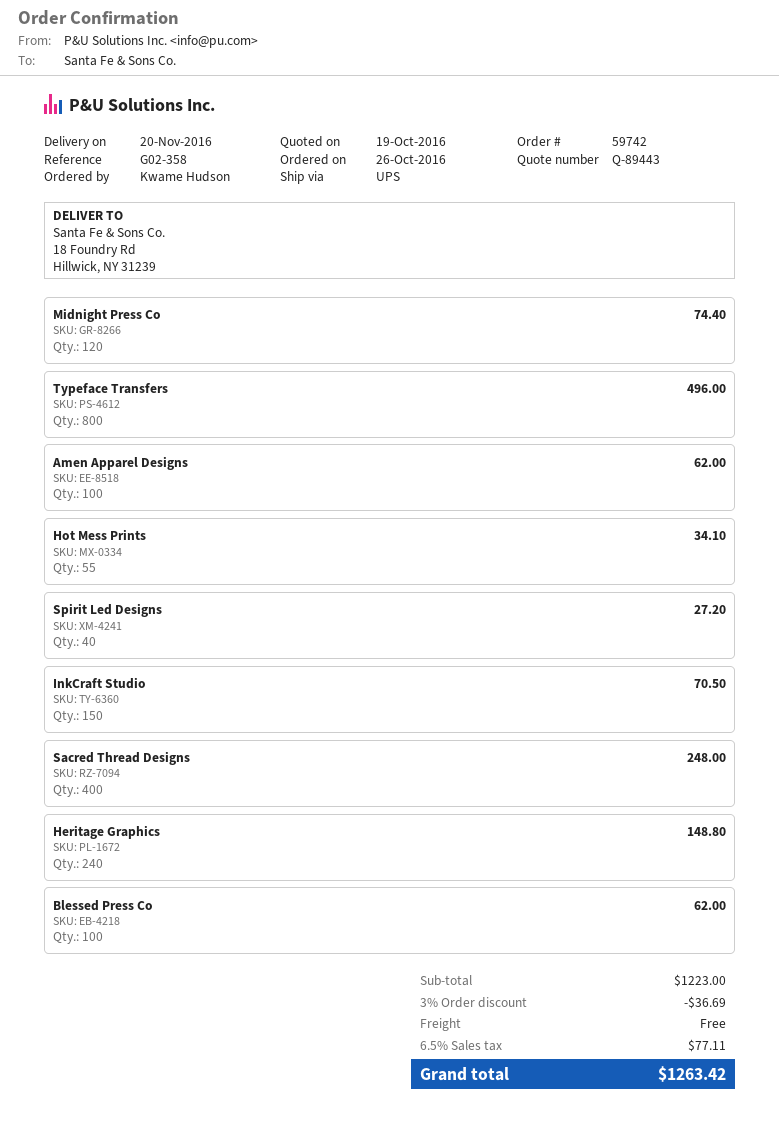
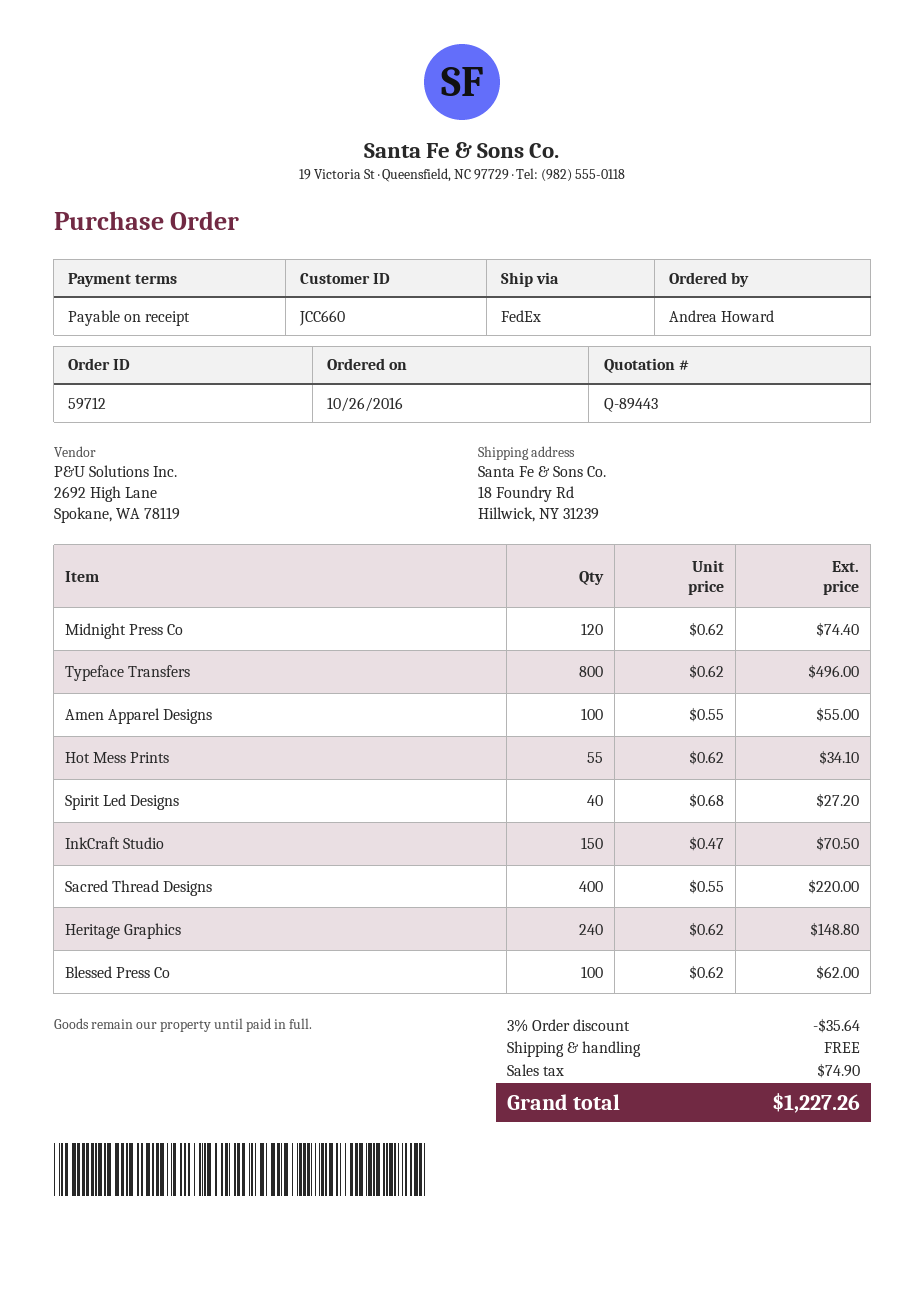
order number: 59742 -> 59712
ordered by: Kwame Hudson -> Andrea Howard
shipping method: UPS -> FedEx
Amen Apparel Designs: 100 for 62.00 -> 100 for 55.00
Sacred Thread Designs: 400 for 248.00 -> 400 for 220.00
discount: 3% = 36.69 -> 3% = 35.64
tax: 77.11 -> 74.90
total: 1263.42 -> 1227.26

